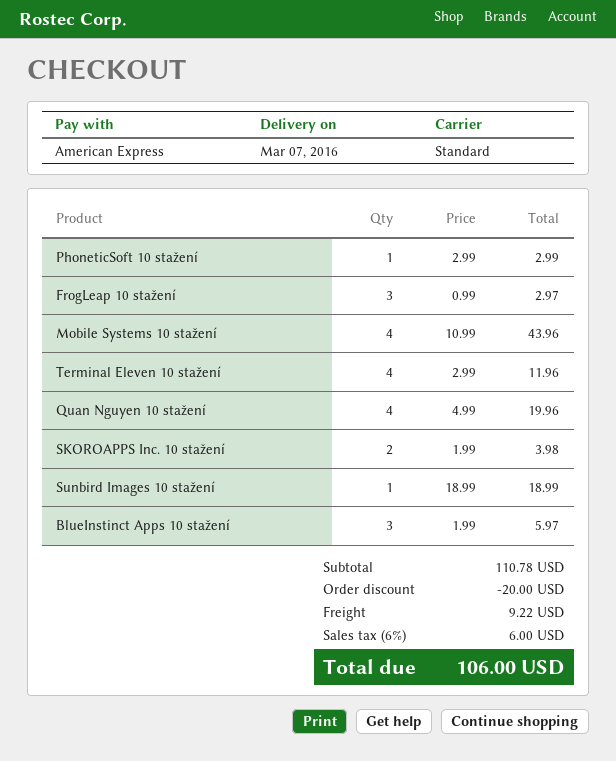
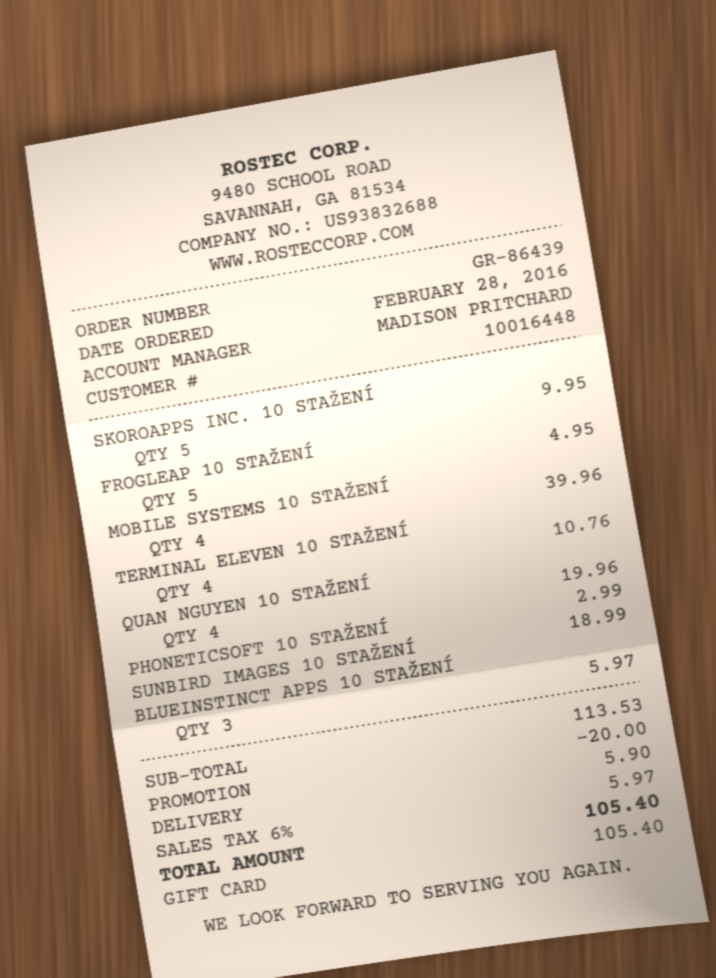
payment method: American Express -> gift card
FrogLeap 10 stažení: 3 for 2.97 -> 5 for 4.95
Mobile Systems 10 stažení: 4 for 43.96 -> 4 for 39.96
Terminal Eleven 10 stažení: 4 for 11.96 -> 4 for 10.76
SKOROAPPS Inc. 10 stažení: 2 for 3.98 -> 5 for 9.95
subtotal: 110.78 -> 113.53
shipping: 9.22 -> 5.90
tax: 6% = 6.00 -> 6% = 5.97
total: 106.00 -> 105.40

